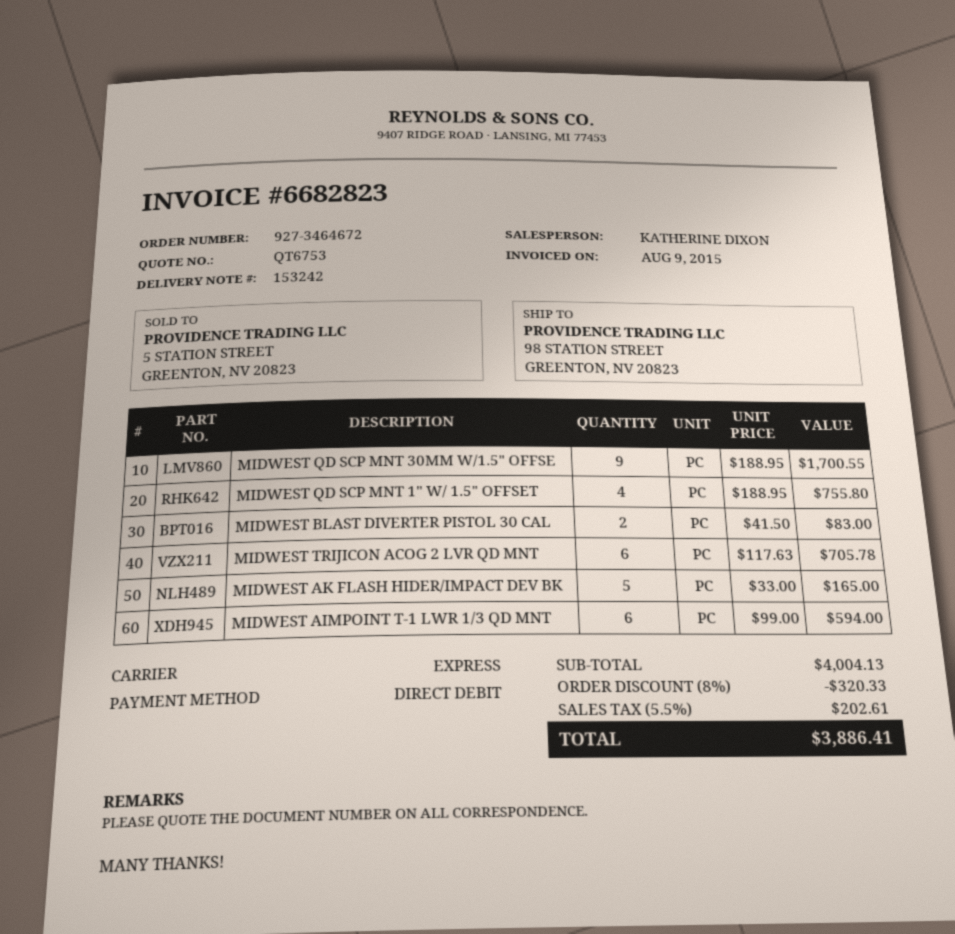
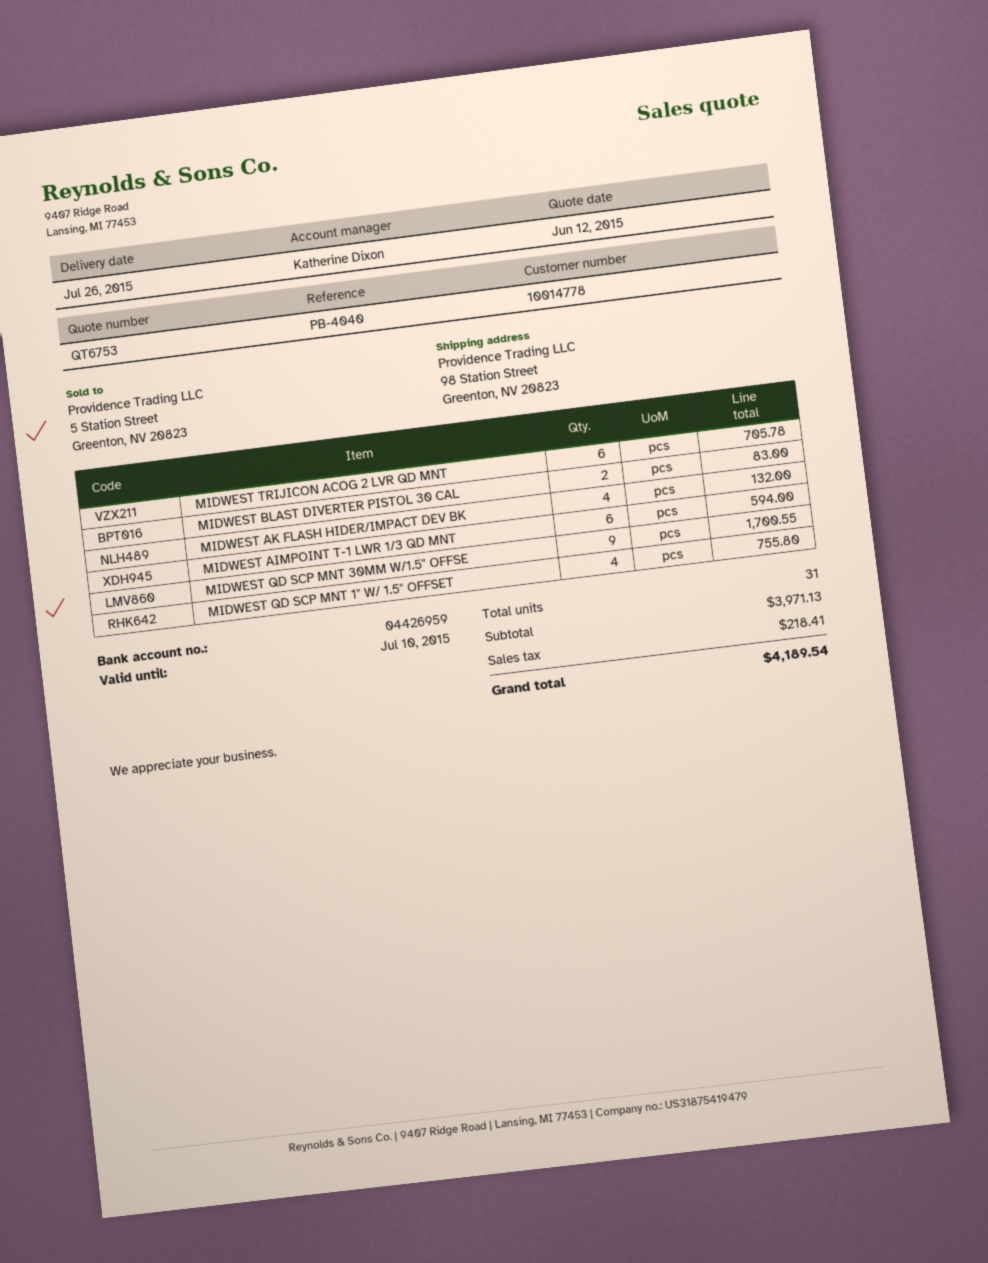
MIDWEST AK FLASH HIDER/IMPACT DEV BK: 5 for 165.00 -> 4 for 132.00
subtotal: 4004.13 -> 3971.13
discount: 8% = 320.33 -> none
tax: 202.61 -> 218.41
total: 3886.41 -> 4189.54

